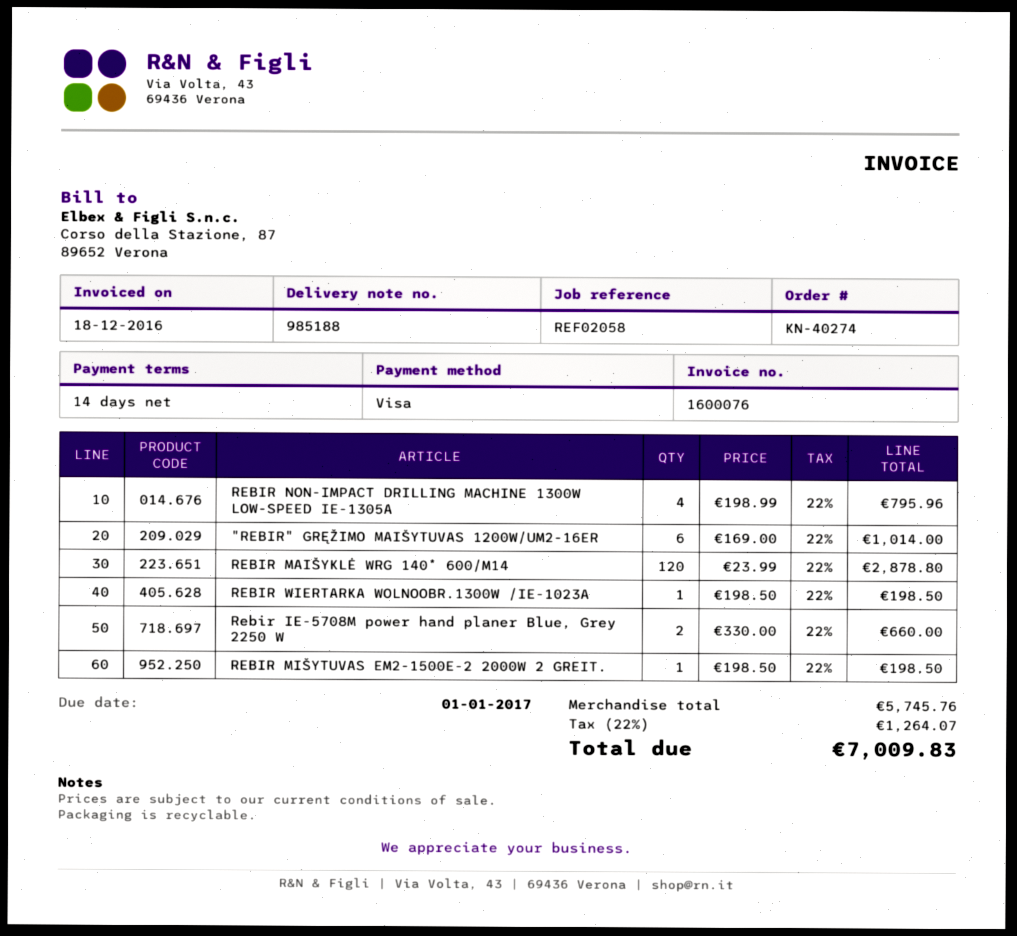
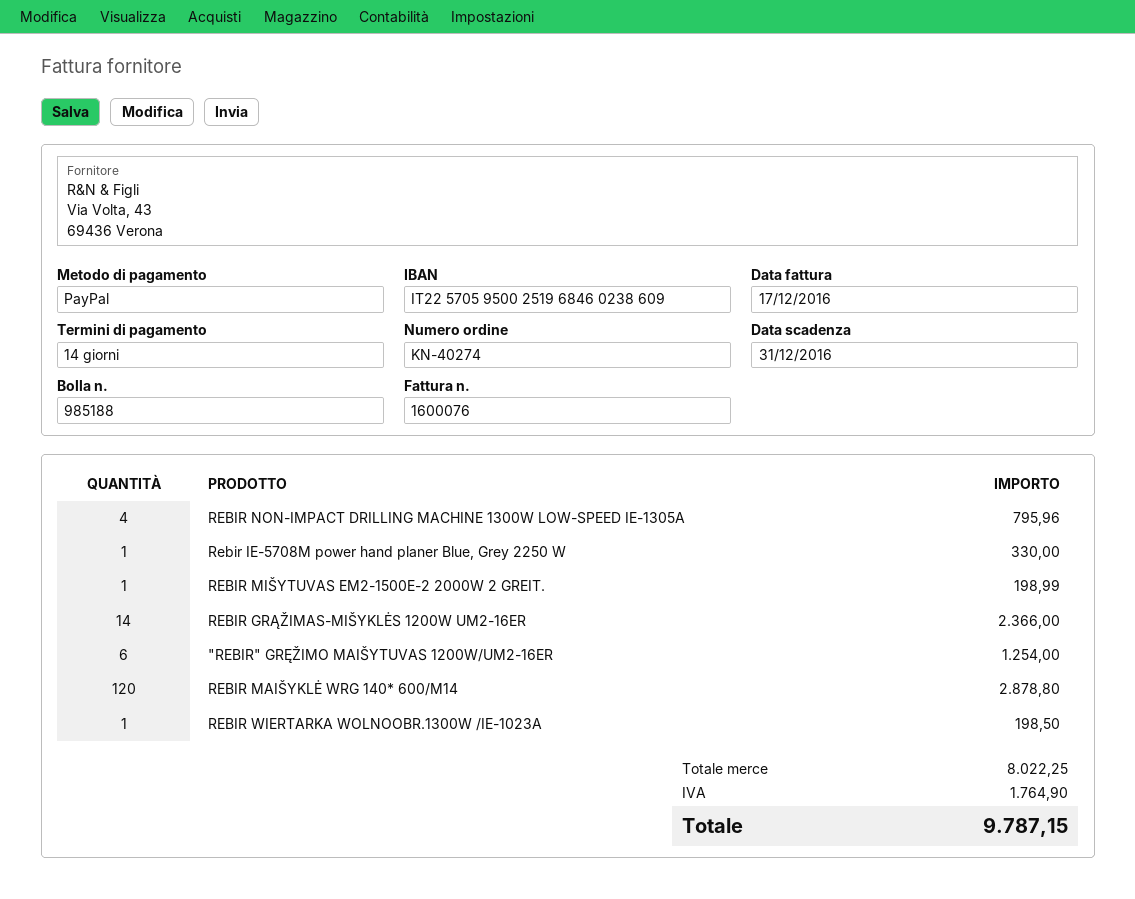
invoice date: 2016-12-18 -> 2016-12-17
due date: 2017-01-01 -> 2016-12-31
payment method: Visa -> PayPal
"REBIR" GRĘŽIMO MAIŠYTUVAS 1200W/UM2-16ER: 6 for 1014.00 -> 6 for 1254.00
Rebir IE-5708M power hand planer Blue, Grey 2250 W: 2 for 660.00 -> 1 for 330.00
REBIR MIŠYTUVAS EM2-1500E-2 2000W 2 GREIT.: 1 for 198.50 -> 1 for 198.99
REBIR GRĄŽIMAS-MIŠYKLĖS 1200W UM2-16ER: none -> 14 for 2366.00
subtotal: 5745.76 -> 8022.25
tax: 1264.07 -> 1764.90
total: 7009.83 -> 9787.15

